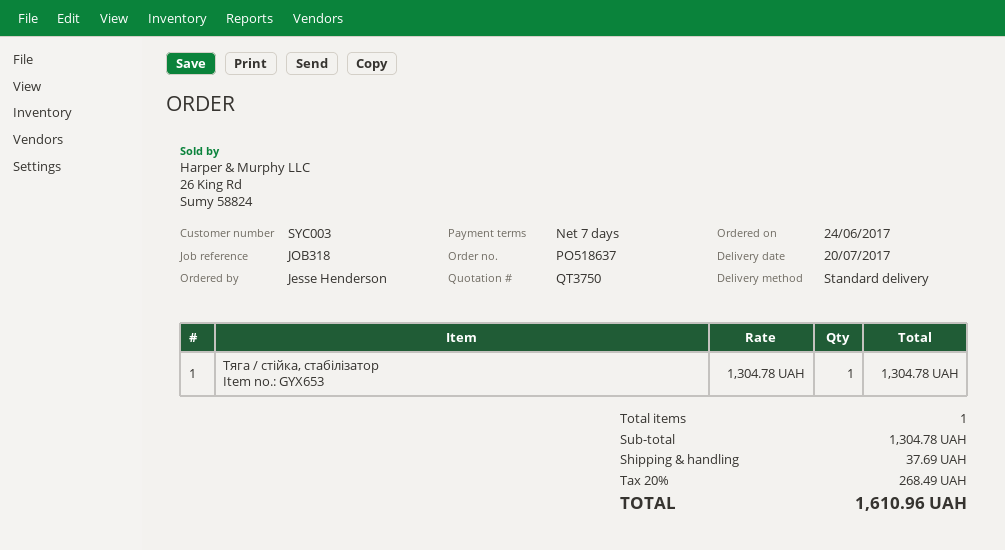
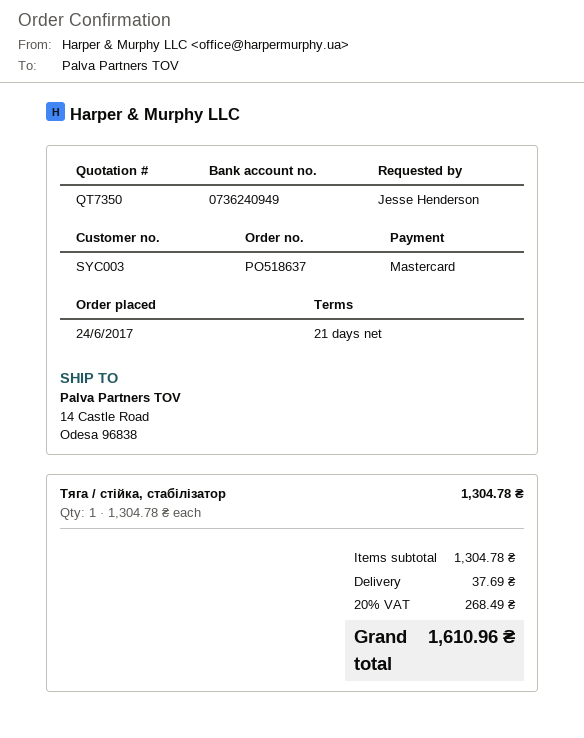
quote number: QT3750 -> QT7350
payment terms: 7 days -> 21 days

